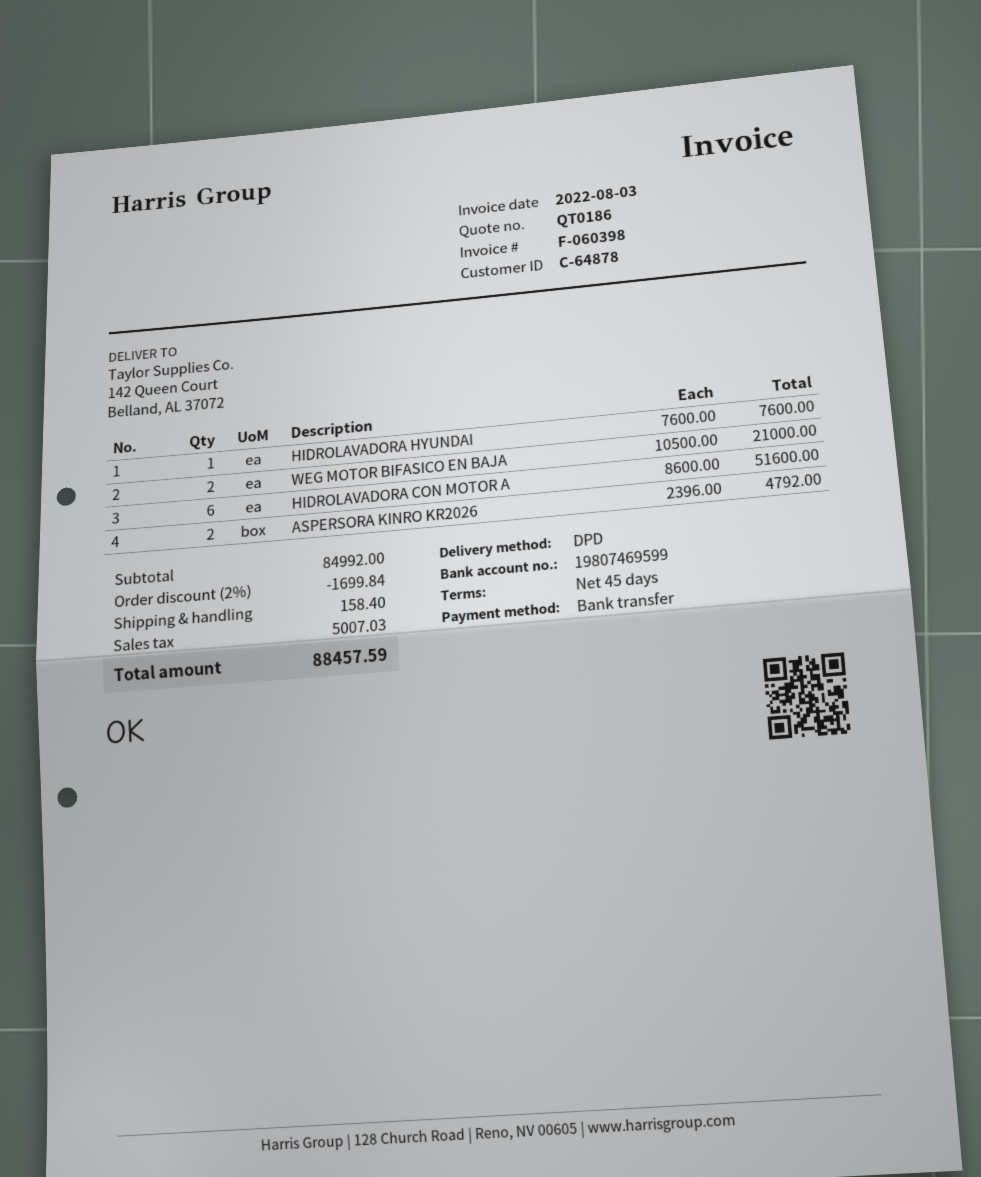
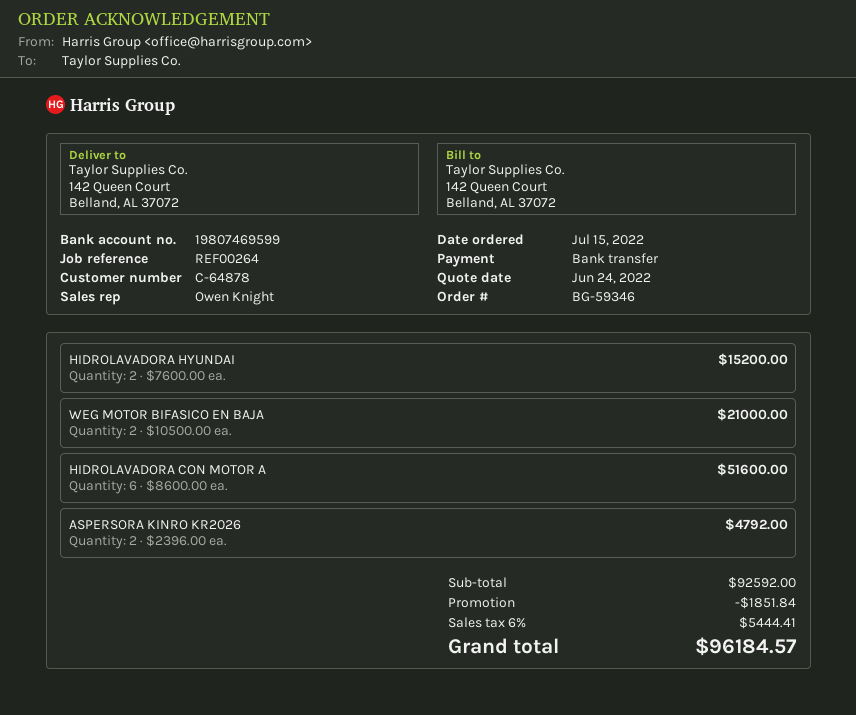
HIDROLAVADORA HYUNDAI: 1 x 7600.00 = 7600.00 -> 2 x 7600.00 = 15200.00
subtotal: 84992.00 -> 92592.00
discount: 1699.84 -> 1851.84
shipping: 158.40 -> none
tax: 5007.03 -> 5444.41
total: 88457.59 -> 96184.57

